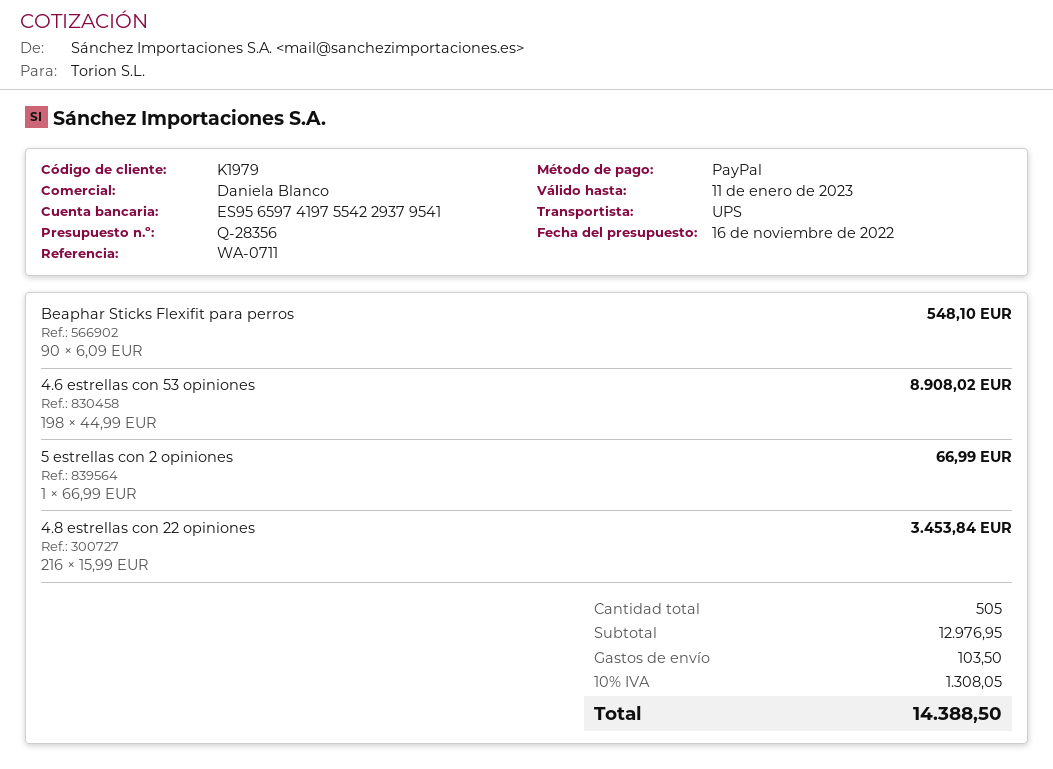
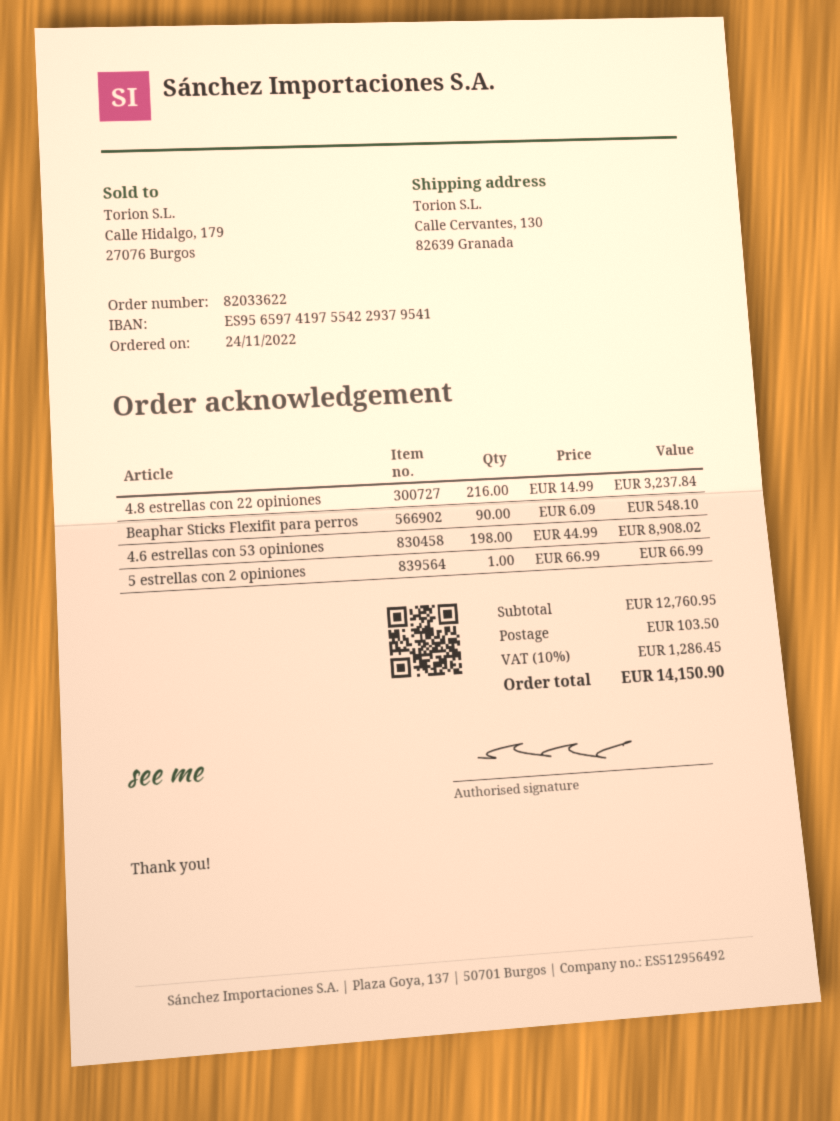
4.8 estrellas con 22 opiniones: 216 x 15.99 = 3453.84 -> 216 x 14.99 = 3237.84
subtotal: 12976.95 -> 12760.95
tax: 10% = 1308.05 -> 10% = 1286.45
total: 14388.50 -> 14150.90

